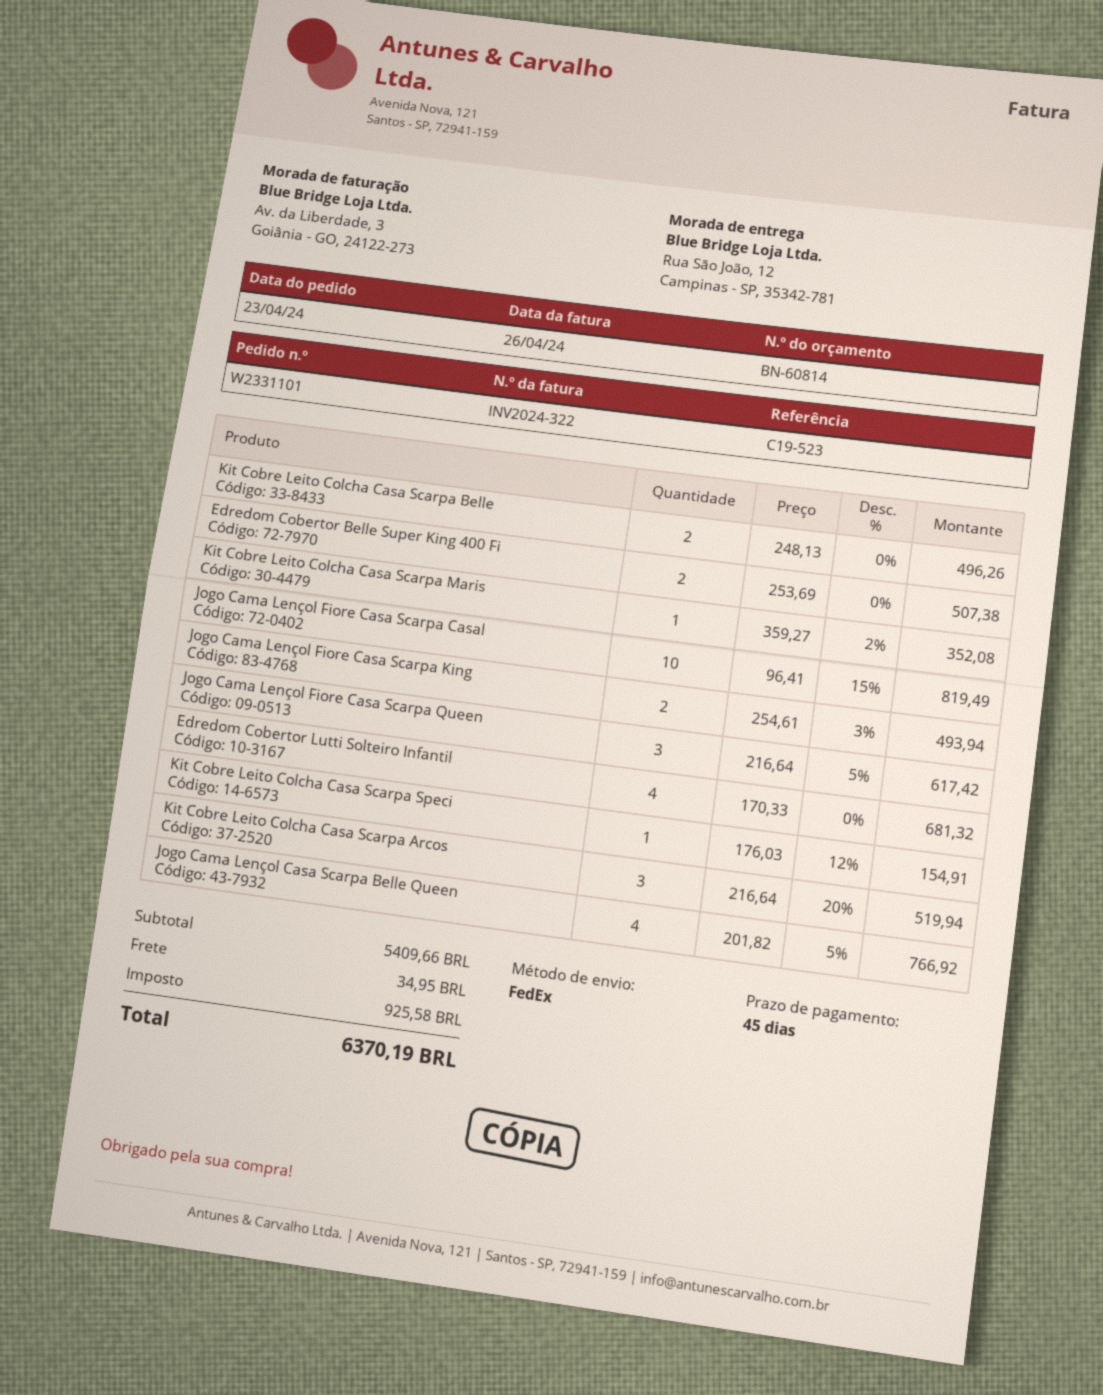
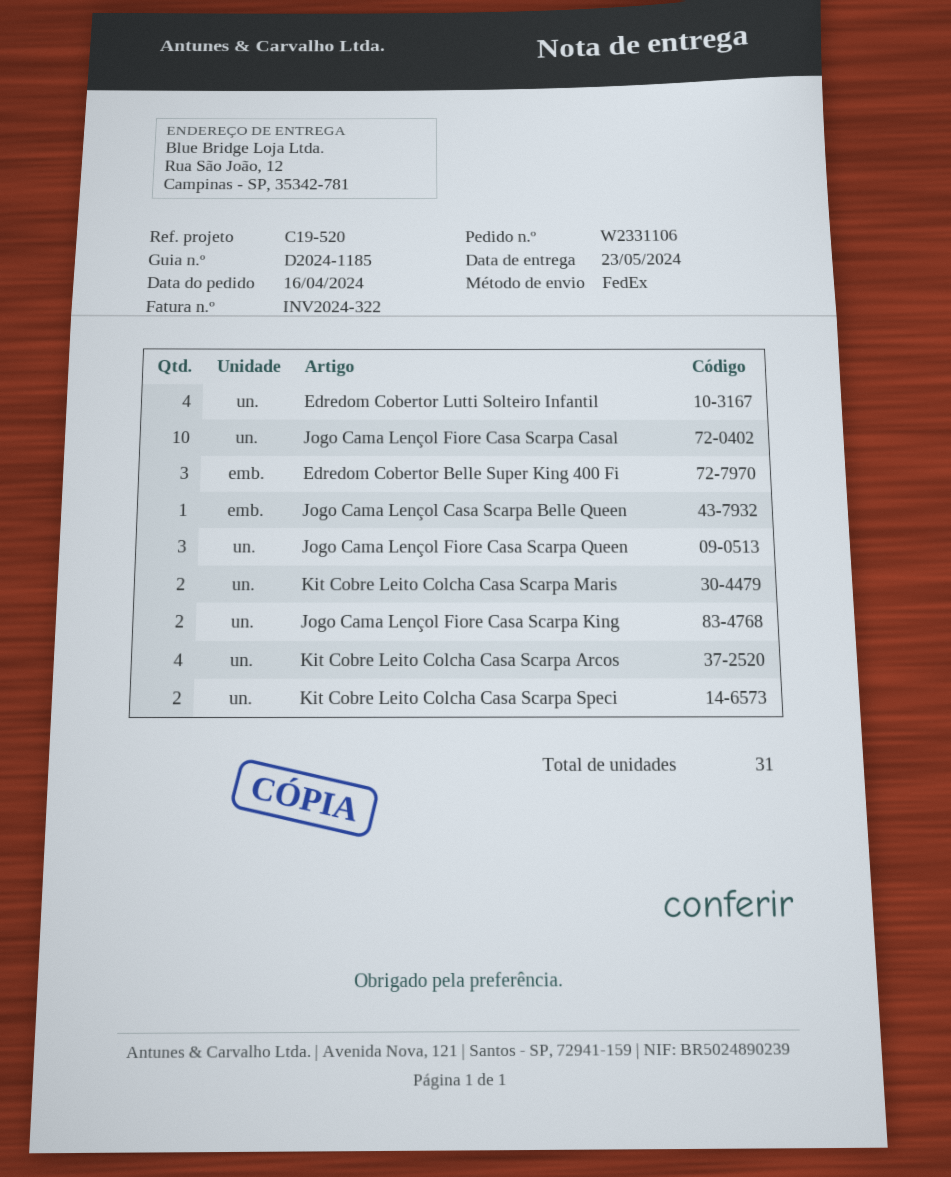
order number: W2331101 -> W2331106
order date: 2024-04-23 -> 2024-04-16
reference: C19-523 -> C19-520
Kit Cobre Leito Colcha Casa Scarpa Belle: 2 -> none
Edredom Cobertor Belle Super King 400 Fi: 2 -> 3
Kit Cobre Leito Colcha Casa Scarpa Maris: 1 -> 2
Kit Cobre Leito Colcha Casa Scarpa Speci: 1 -> 2
Kit Cobre Leito Colcha Casa Scarpa Arcos: 3 -> 4
Jogo Cama Lençol Casa Scarpa Belle Queen: 4 -> 1

